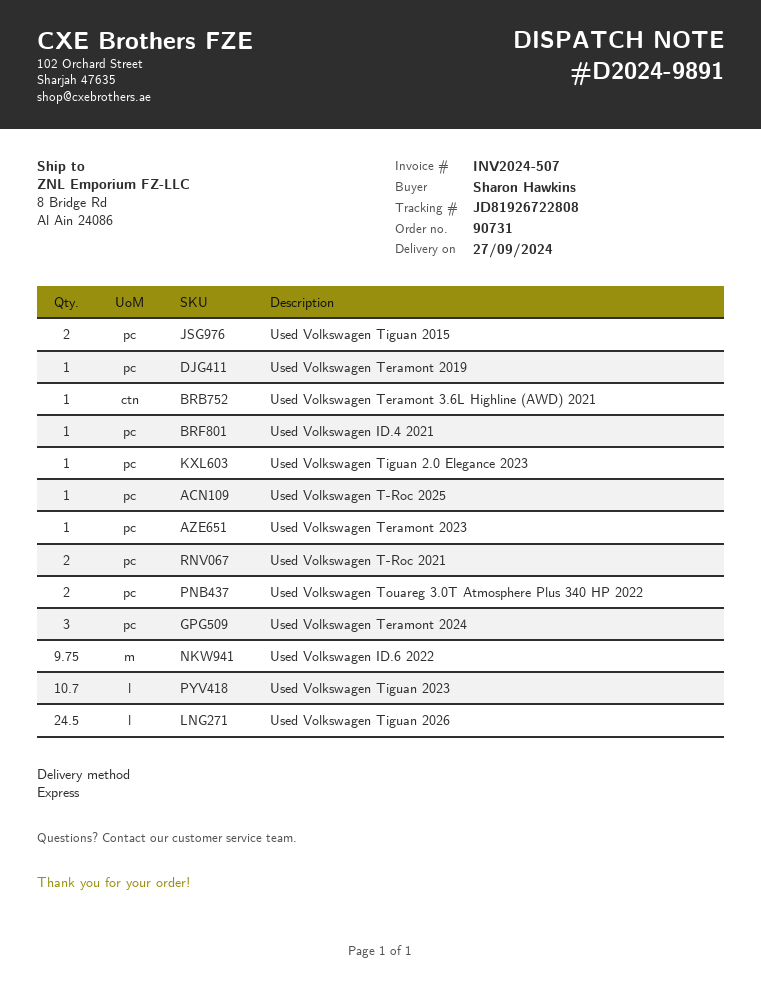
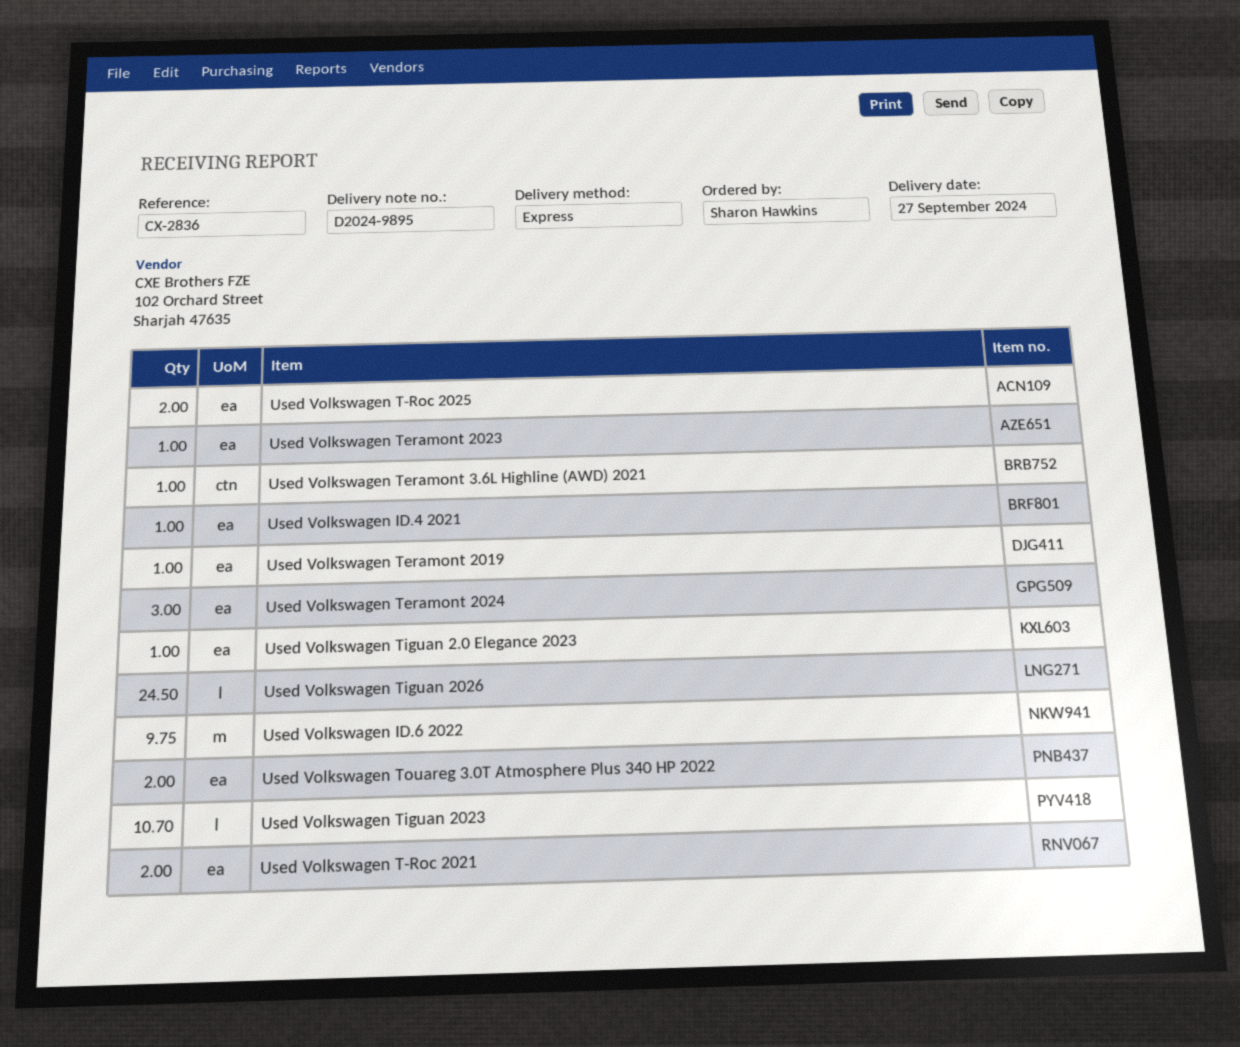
delivery note number: D2024-9891 -> D2024-9895
Used Volkswagen Tiguan 2015: 2 -> none
Used Volkswagen T-Roc 2025: 1 -> 2

